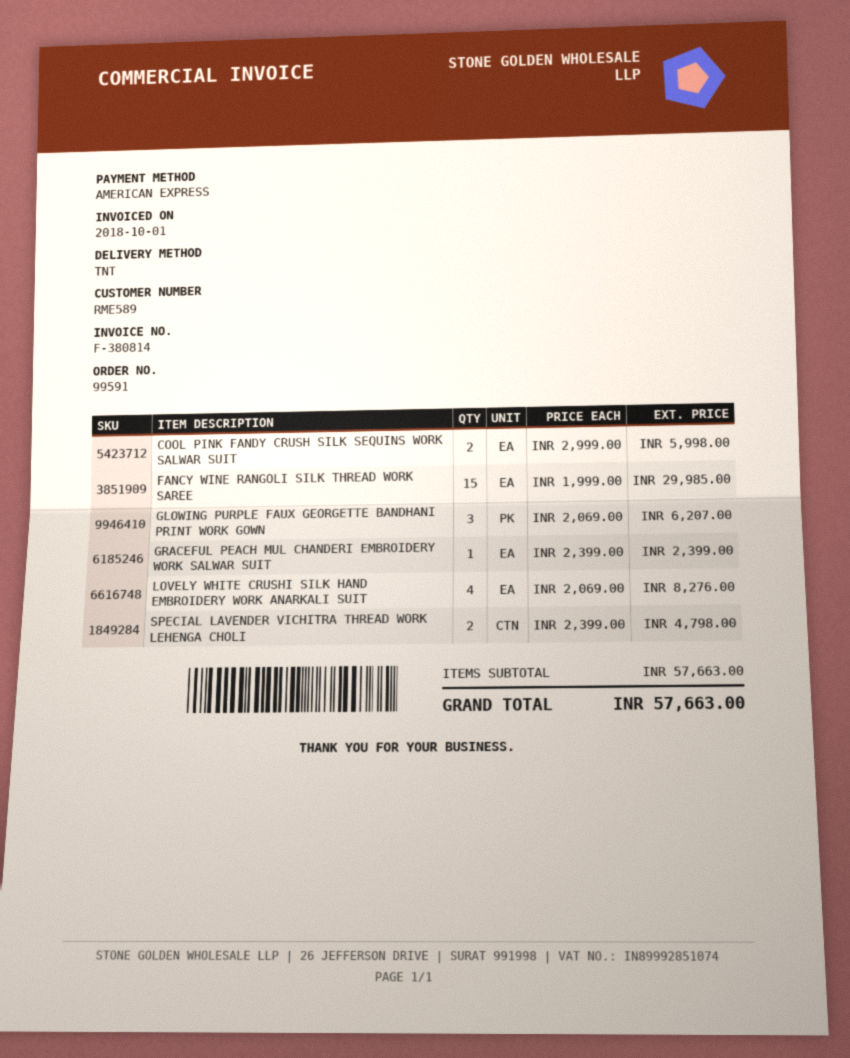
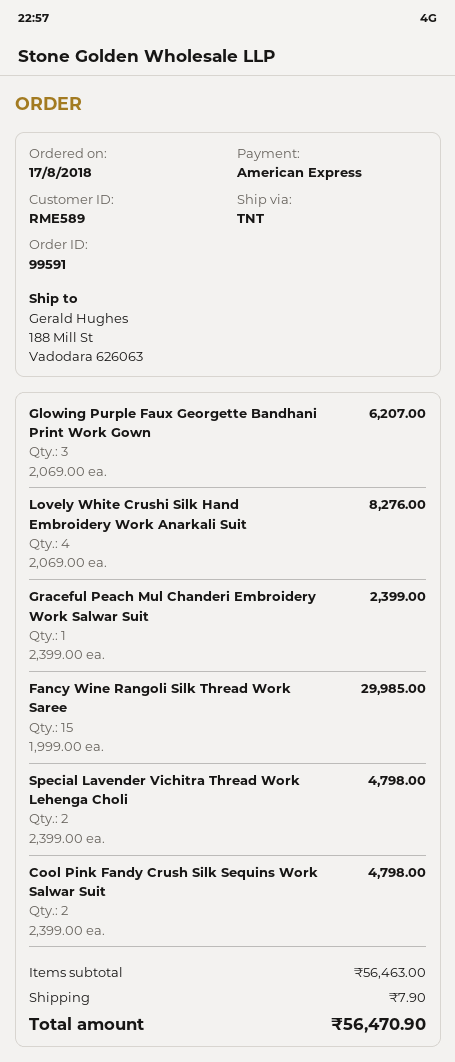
COOL PINK FANDY CRUSH SILK SEQUINS WORK SALWAR SUIT: 2 x 2999.00 = 5998.00 -> 2 x 2399.00 = 4798.00
subtotal: 57663.00 -> 56463.00
shipping: none -> 7.90
total: 57663.00 -> 56470.90

